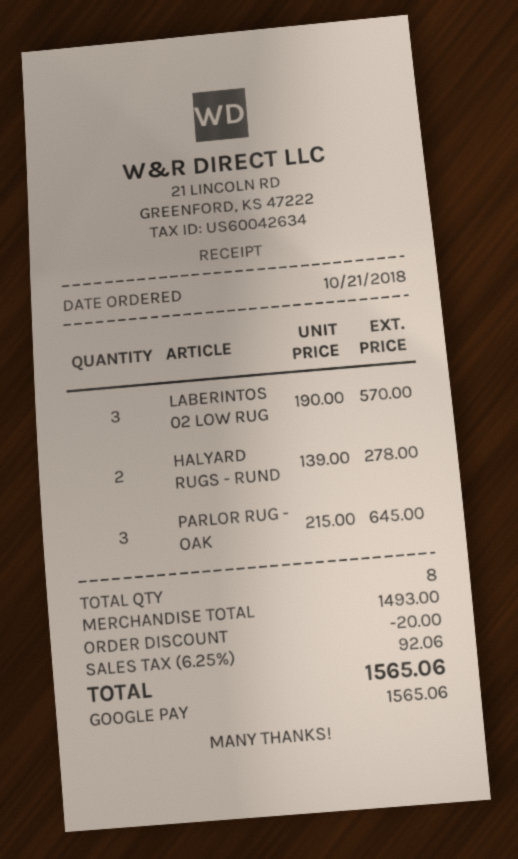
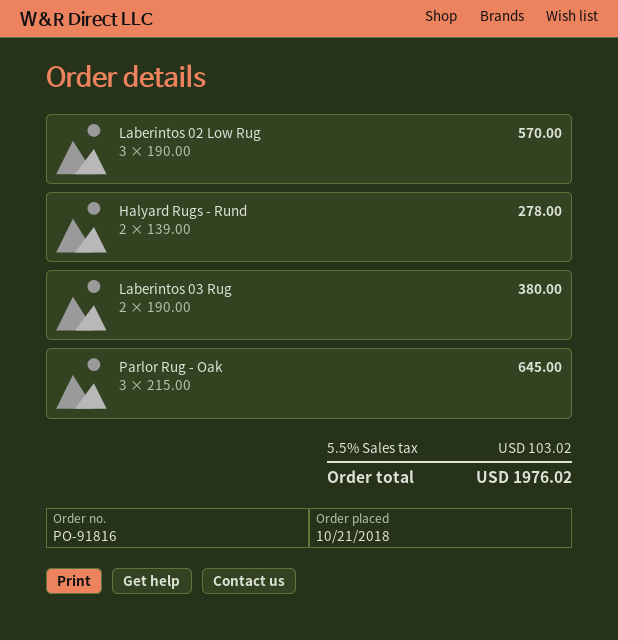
Laberintos 03 Rug: none -> 2 x 190.00 = 380.00
discount: 20.00 -> none
tax: 6.25% = 92.06 -> 5.5% = 103.02
total: 1565.06 -> 1976.02

